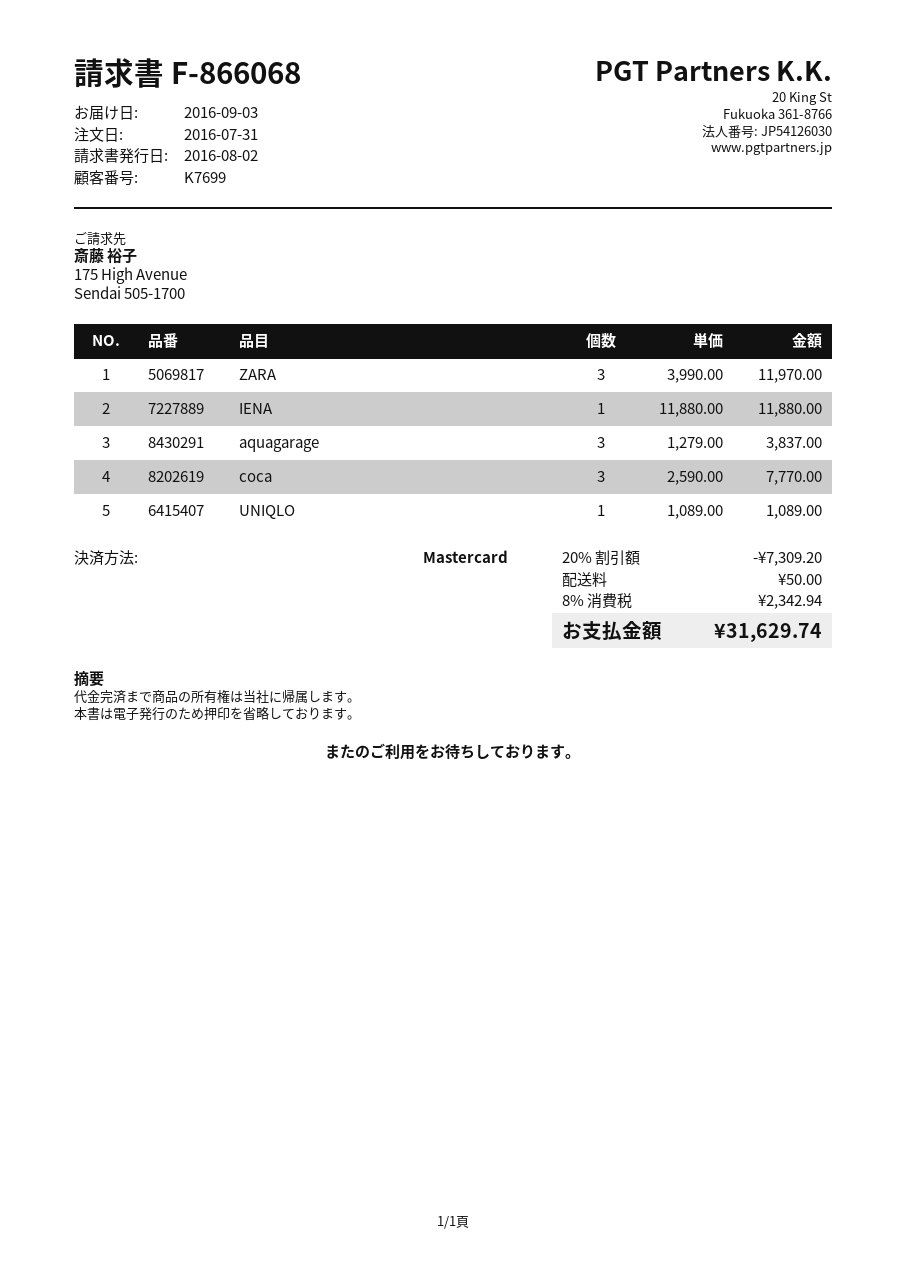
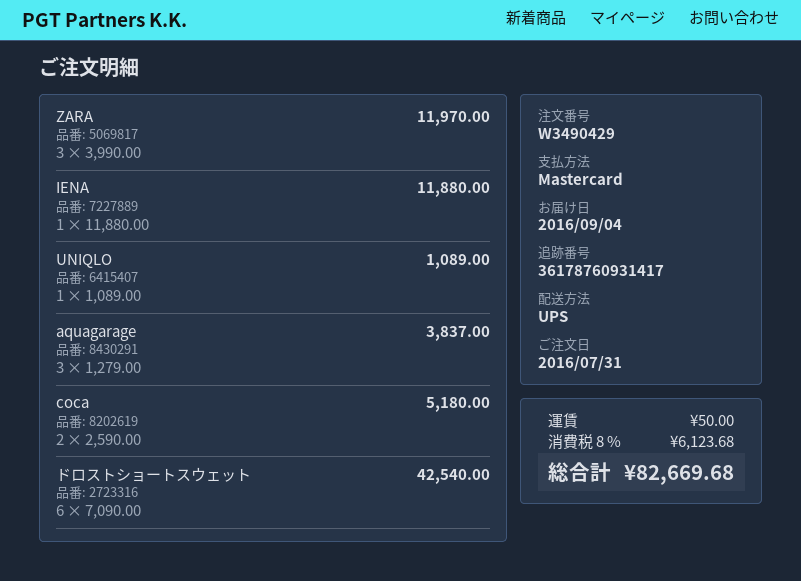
delivery date: 2016-09-03 -> 2016-09-04
coca: 3 x 2590.00 = 7770.00 -> 2 x 2590.00 = 5180.00
ドロストショートスウェット: none -> 6 x 7090.00 = 42540.00
discount: 20% = 7309.20 -> none
tax: 8% = 2342.94 -> 8% = 6123.68
total: 31629.74 -> 82669.68

